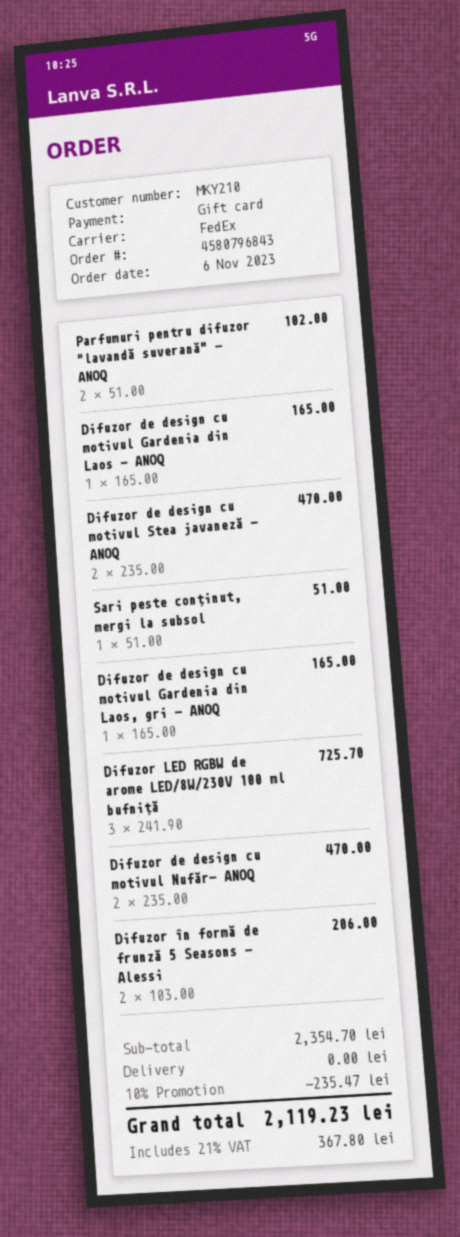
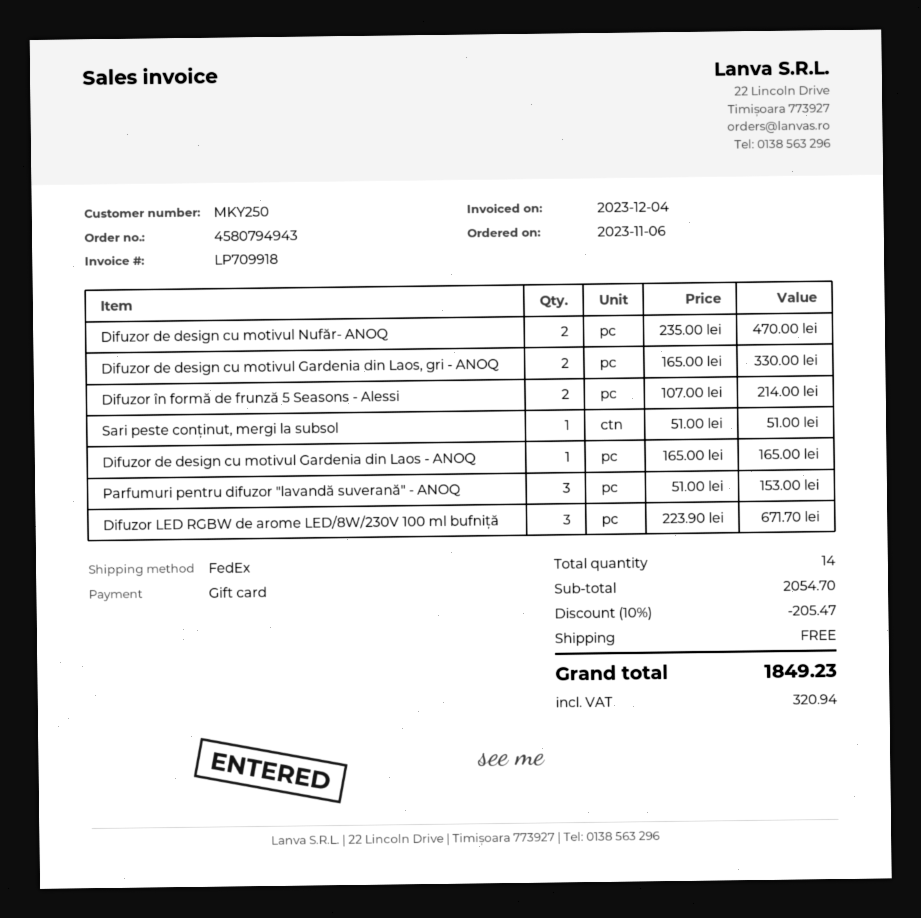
order number: 4580796843 -> 4580794943
customer number: MKY210 -> MKY250
Parfumuri pentru difuzor "lavandă suverană" - ANOQ: 2 x 51.00 = 102.00 -> 3 x 51.00 = 153.00
Difuzor de design cu motivul Stea javaneză - ANOQ: 2 x 235.00 = 470.00 -> none
Difuzor de design cu motivul Gardenia din Laos, gri - ANOQ: 1 x 165.00 = 165.00 -> 2 x 165.00 = 330.00
Difuzor LED RGBW de arome LED/8W/230V 100 ml bufniță: 3 x 241.90 = 725.70 -> 3 x 223.90 = 671.70
Difuzor în formă de frunză 5 Seasons - Alessi: 2 x 103.00 = 206.00 -> 2 x 107.00 = 214.00
subtotal: 2354.70 -> 2054.70
discount: 10% = 235.47 -> 10% = 205.47
tax: 367.80 -> 320.94
total: 2119.23 -> 1849.23

